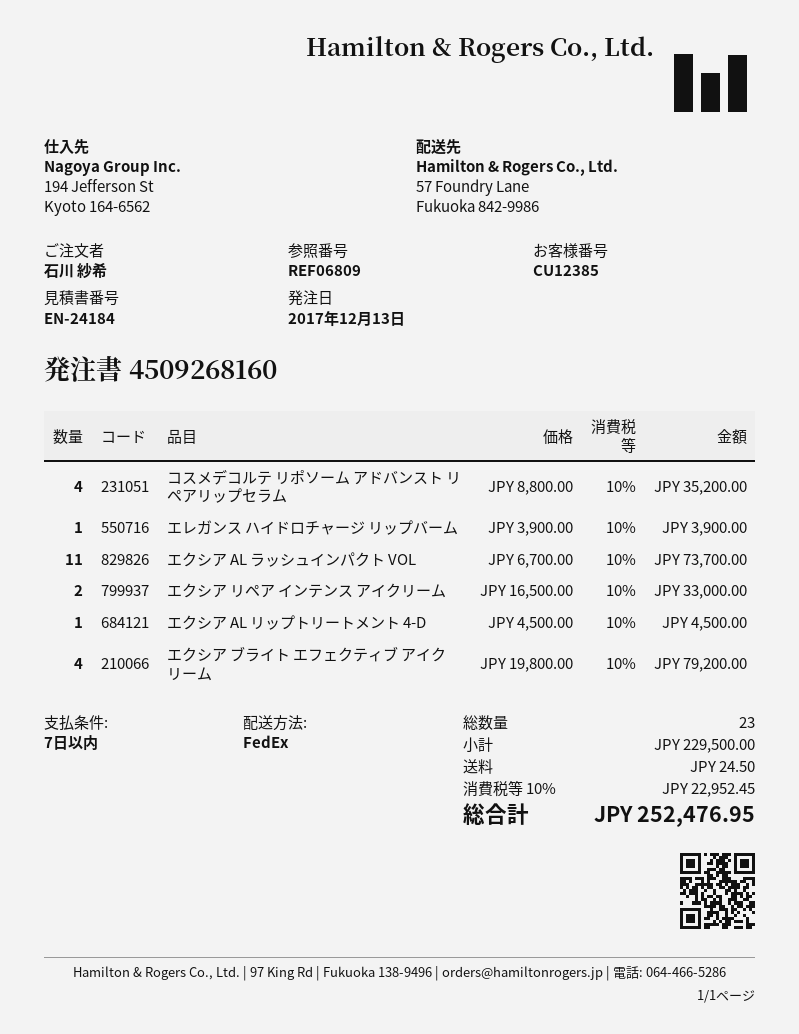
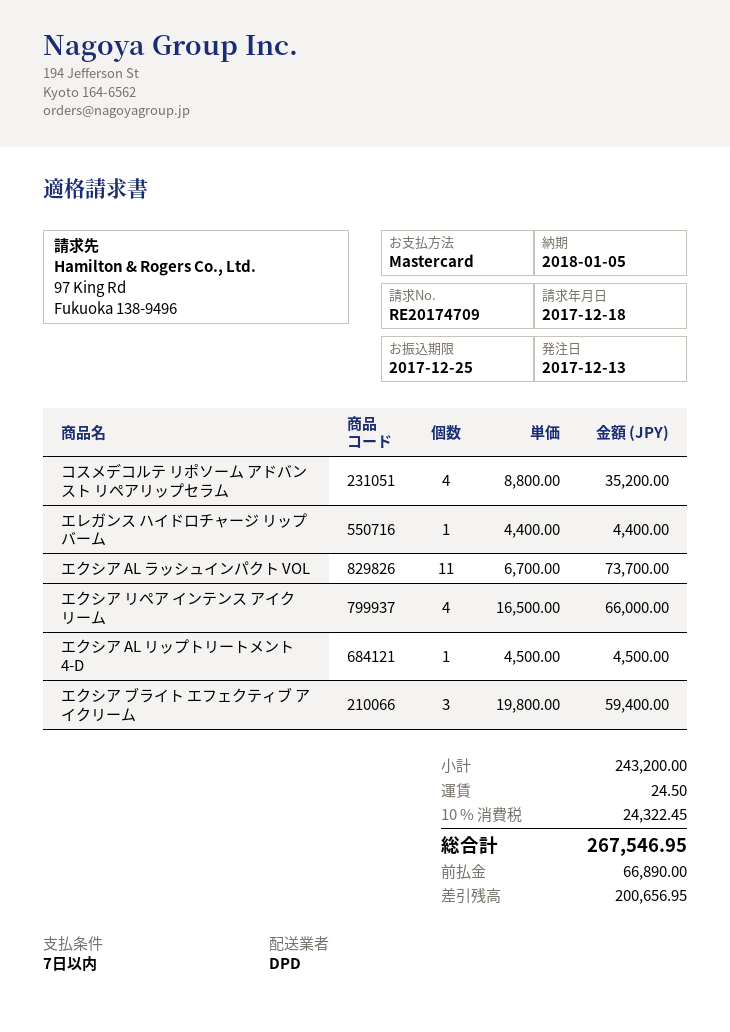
shipping method: FedEx -> DPD
エレガンス ハイドロチャージ リップバーム: 1 x 3900.00 = 3900.00 -> 1 x 4400.00 = 4400.00
エクシア リペア インテンス アイクリーム: 2 x 16500.00 = 33000.00 -> 4 x 16500.00 = 66000.00
エクシア ブライト エフェクティブ アイクリーム: 4 x 19800.00 = 79200.00 -> 3 x 19800.00 = 59400.00
subtotal: 229500.00 -> 243200.00
tax: 10% = 22952.45 -> 10% = 24322.45
total: 252476.95 -> 267546.95

